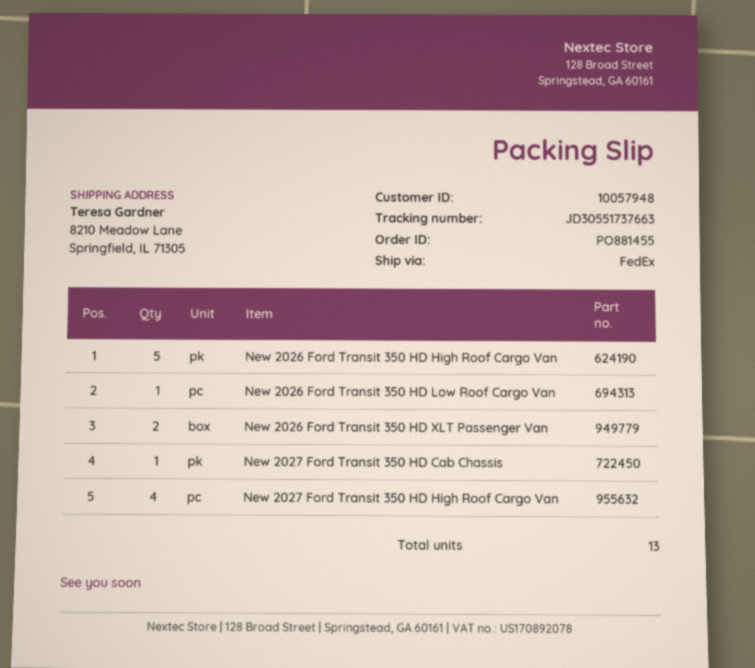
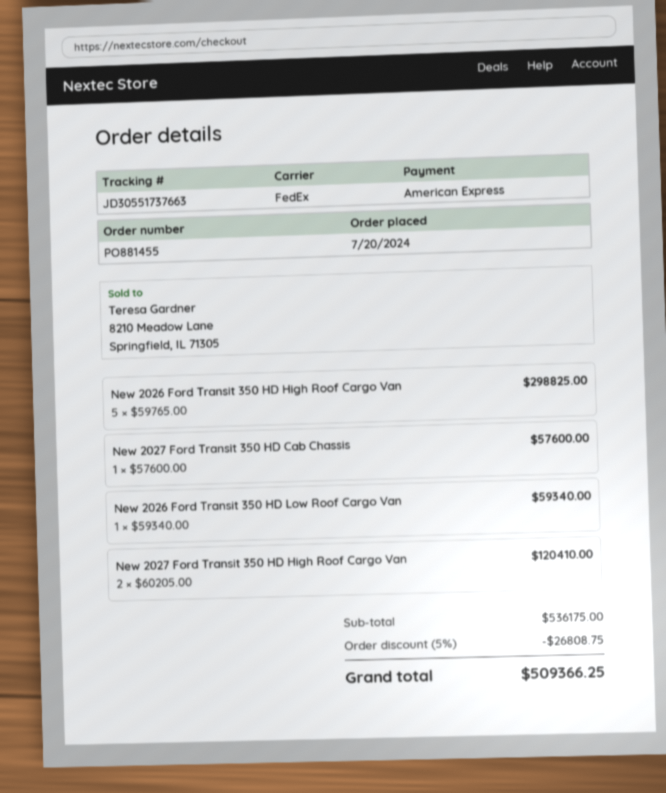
New 2026 Ford Transit 350 HD XLT Passenger Van: 2 -> none
New 2027 Ford Transit 350 HD High Roof Cargo Van: 4 -> 2

